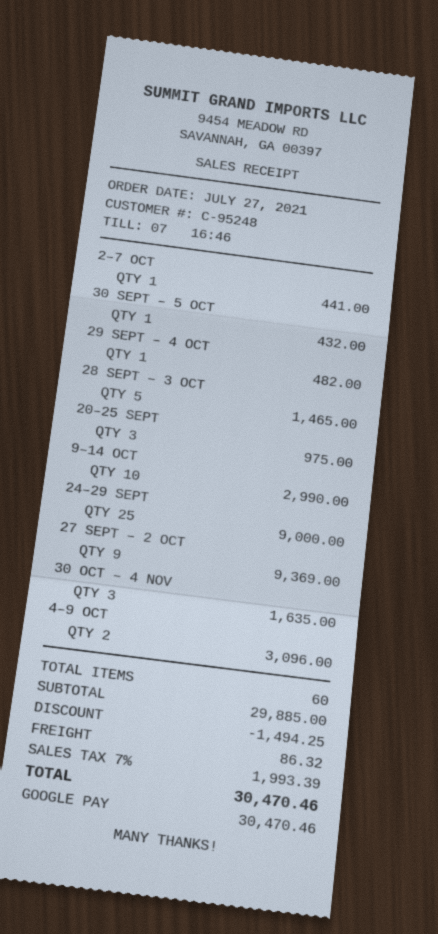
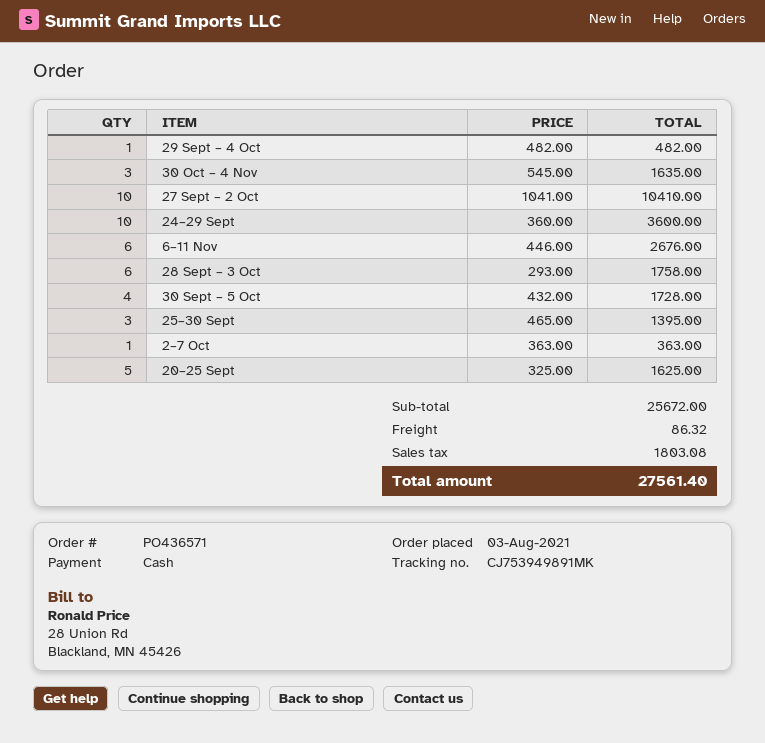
order date: 2021-07-27 -> 2021-08-03
payment method: Google Pay -> cash
2–7 OCT: 1 for 441.00 -> 1 for 363.00
30 SEPT – 5 OCT: 1 for 432.00 -> 4 for 1728.00
28 SEPT – 3 OCT: 5 for 1465.00 -> 6 for 1758.00
20–25 SEPT: 3 for 975.00 -> 5 for 1625.00
9–14 OCT: 10 for 2990.00 -> none
24–29 SEPT: 25 for 9000.00 -> 10 for 3600.00
27 SEPT – 2 OCT: 9 for 9369.00 -> 10 for 10410.00
4–9 OCT: 2 for 3096.00 -> none
6–11 Nov: none -> 6 for 2676.00
25–30 Sept: none -> 3 for 1395.00
subtotal: 29885.00 -> 25672.00
discount: 1494.25 -> none
tax: 1993.39 -> 1803.08
total: 30470.46 -> 27561.40

